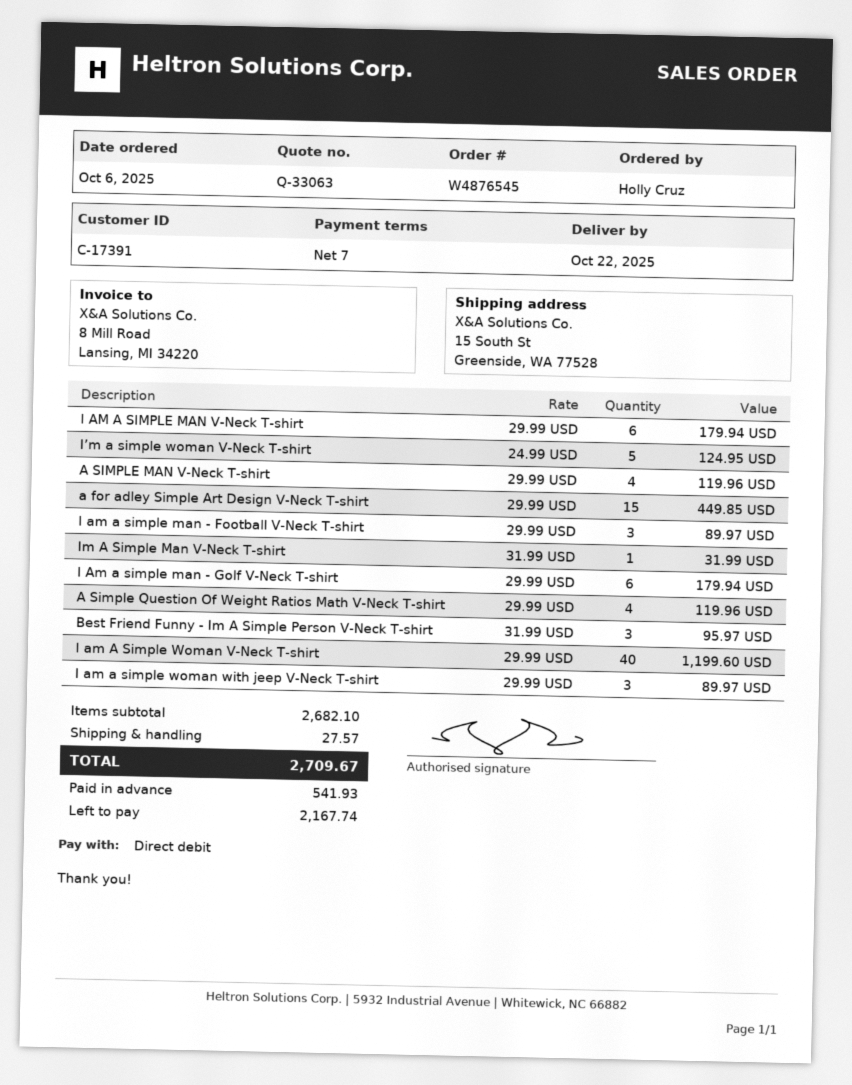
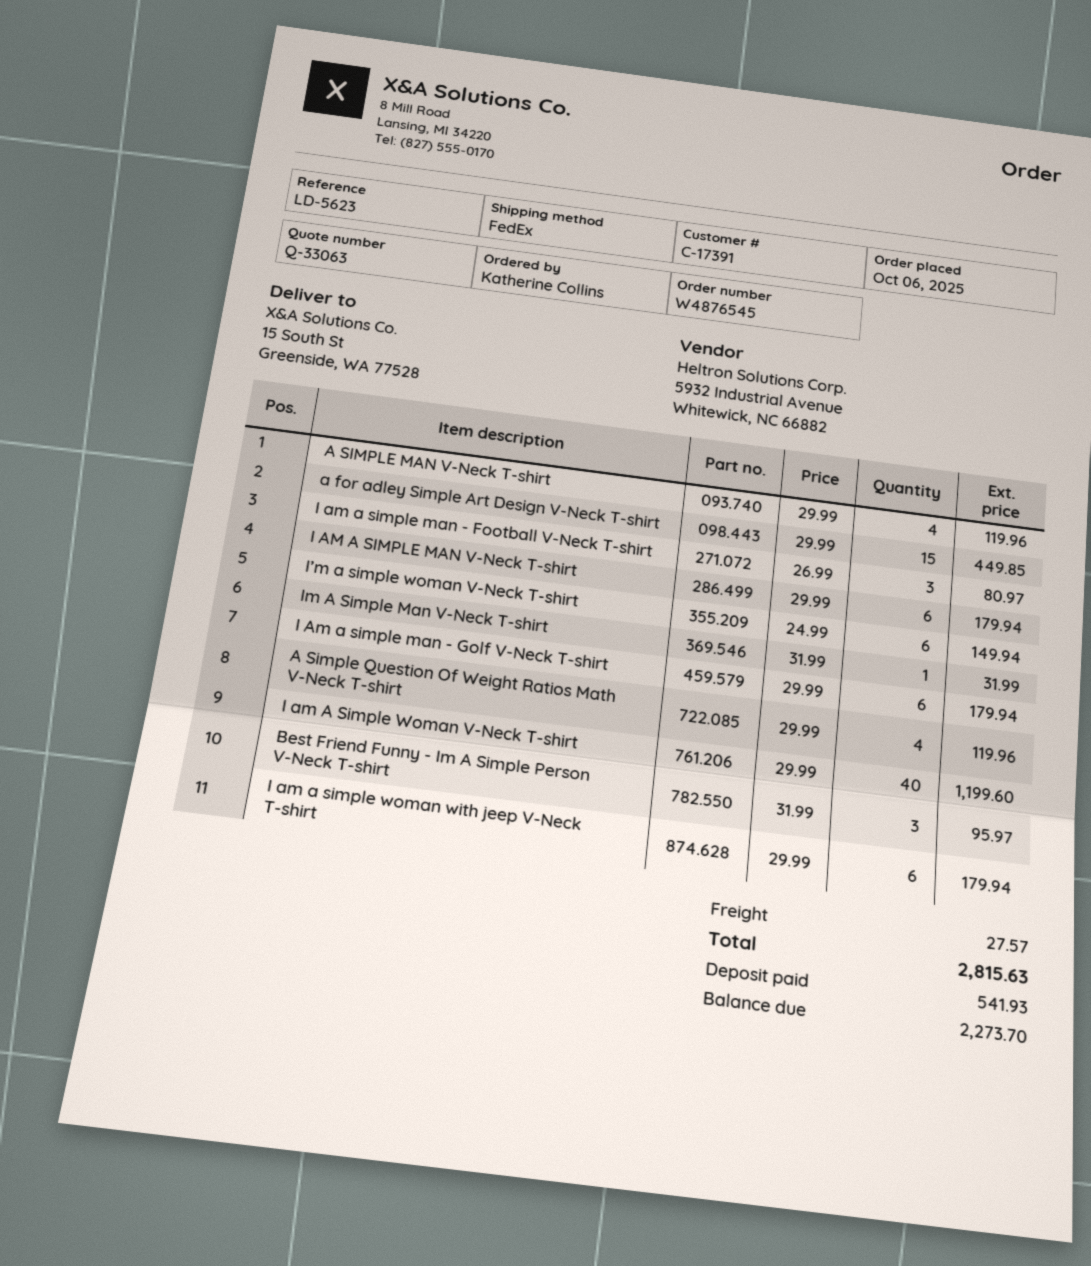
ordered by: Holly Cruz -> Katherine Collins
I’m a simple woman V-Neck T-shirt: 5 x 24.99 = 124.95 -> 6 x 24.99 = 149.94
I am a simple man - Football V-Neck T-shirt: 3 x 29.99 = 89.97 -> 3 x 26.99 = 80.97
I am a simple woman with jeep V-Neck T-shirt: 3 x 29.99 = 89.97 -> 6 x 29.99 = 179.94
total: 2709.67 -> 2815.63
balance: 2167.74 -> 2273.70

